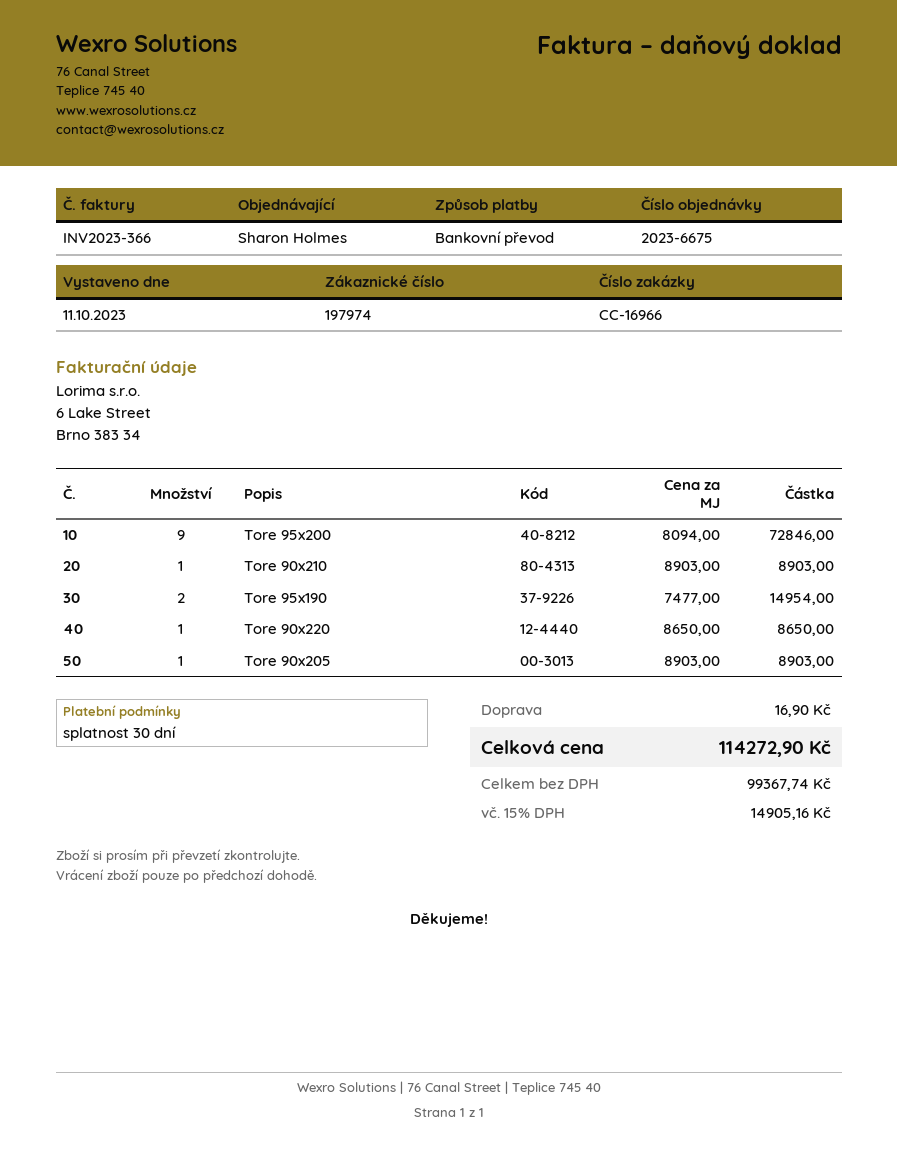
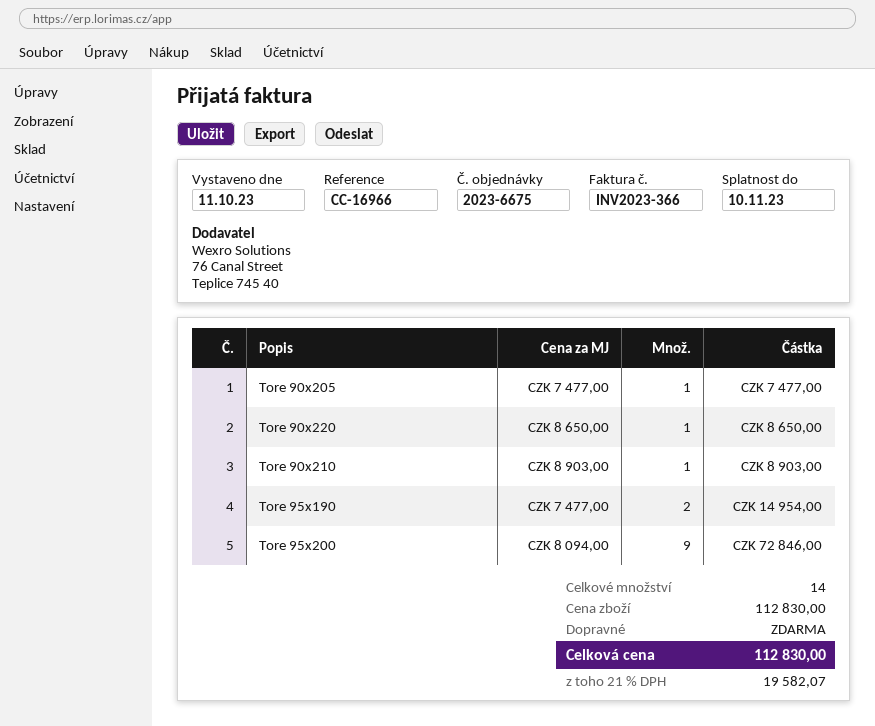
Tore 90x205: 1 x 8903.00 = 8903.00 -> 1 x 7477.00 = 7477.00
shipping: 16.90 -> 0.00
tax: 15% = 14905.16 -> 21% = 19582.07
total: 114272.90 -> 112830.00

